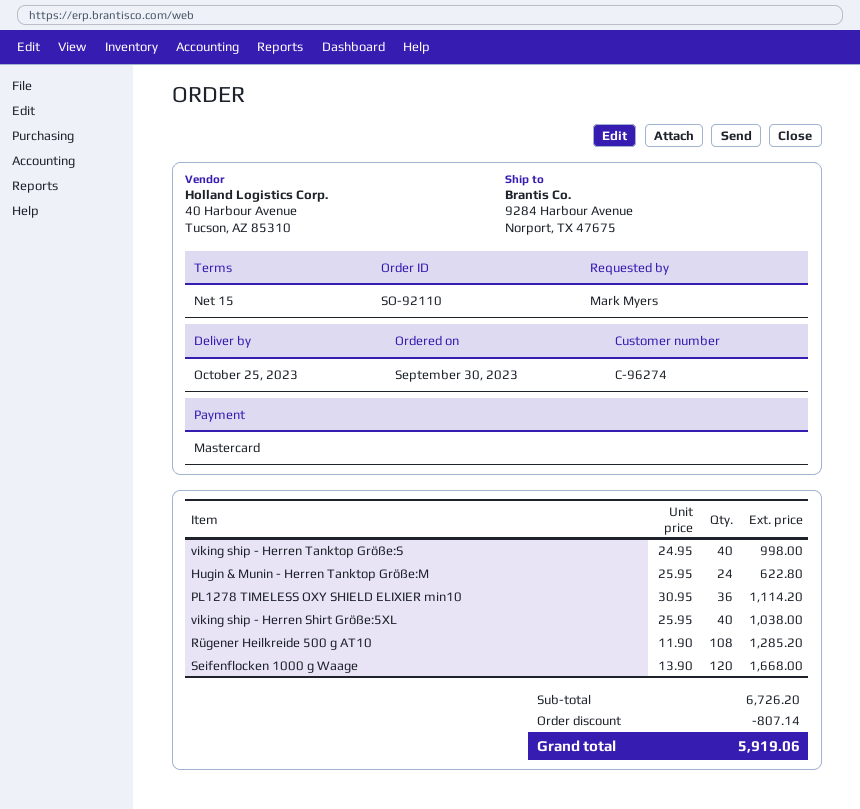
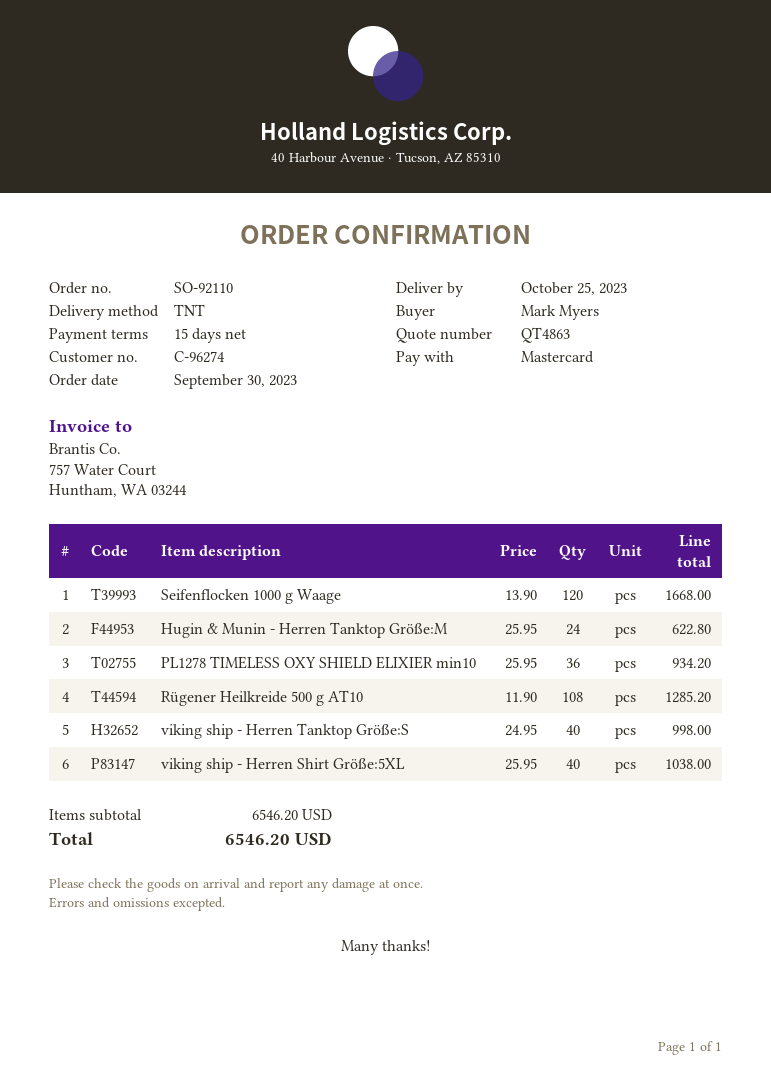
PL1278 TIMELESS OXY SHIELD ELIXIER min10: 36 x 30.95 = 1114.20 -> 36 x 25.95 = 934.20
subtotal: 6726.20 -> 6546.20
discount: 807.14 -> none
total: 5919.06 -> 6546.20

